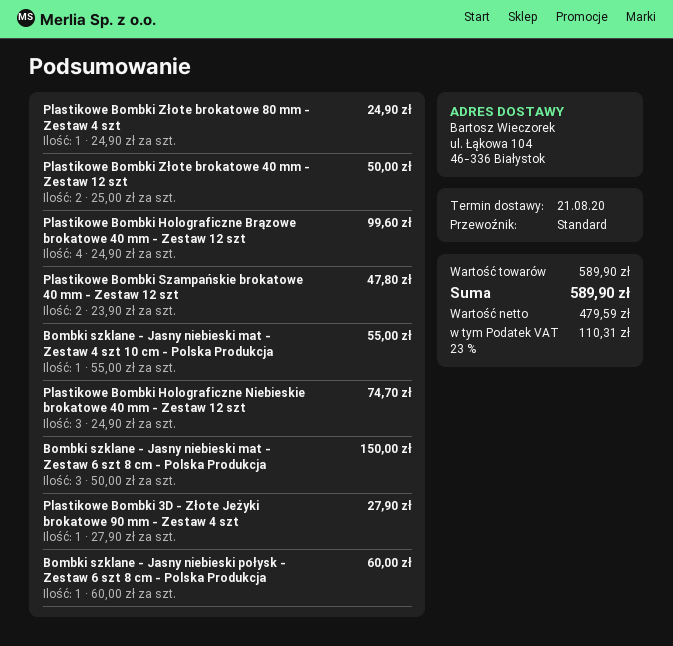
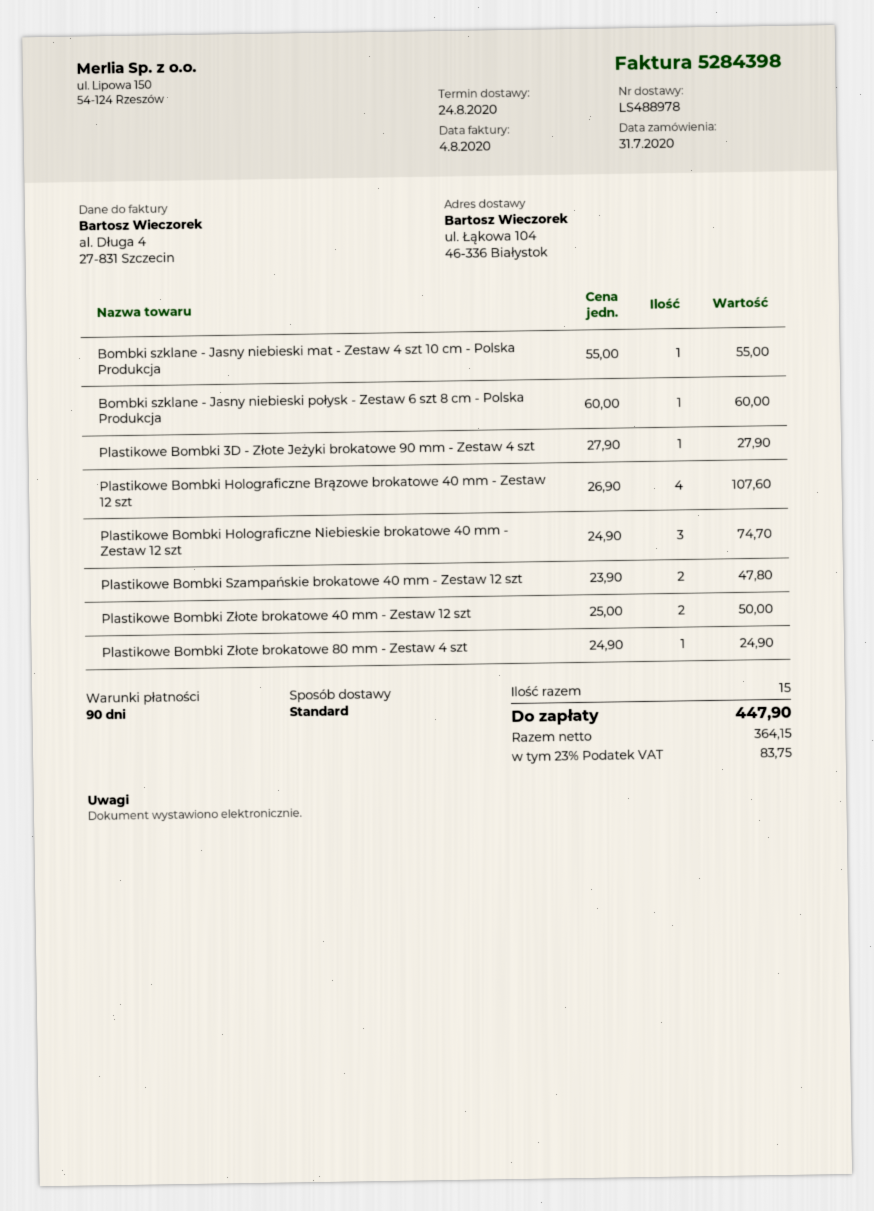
delivery date: 2020-08-21 -> 2020-08-24
Plastikowe Bombki Holograficzne Brązowe brokatowe 40 mm - Zestaw 12 szt: 4 x 24.90 = 99.60 -> 4 x 26.90 = 107.60
Bombki szklane - Jasny niebieski mat - Zestaw 6 szt 8 cm - Polska Produkcja: 3 x 50.00 = 150.00 -> none
net: 479.59 -> 364.15
tax: 23% = 110.31 -> 23% = 83.75
total: 589.90 -> 447.90

